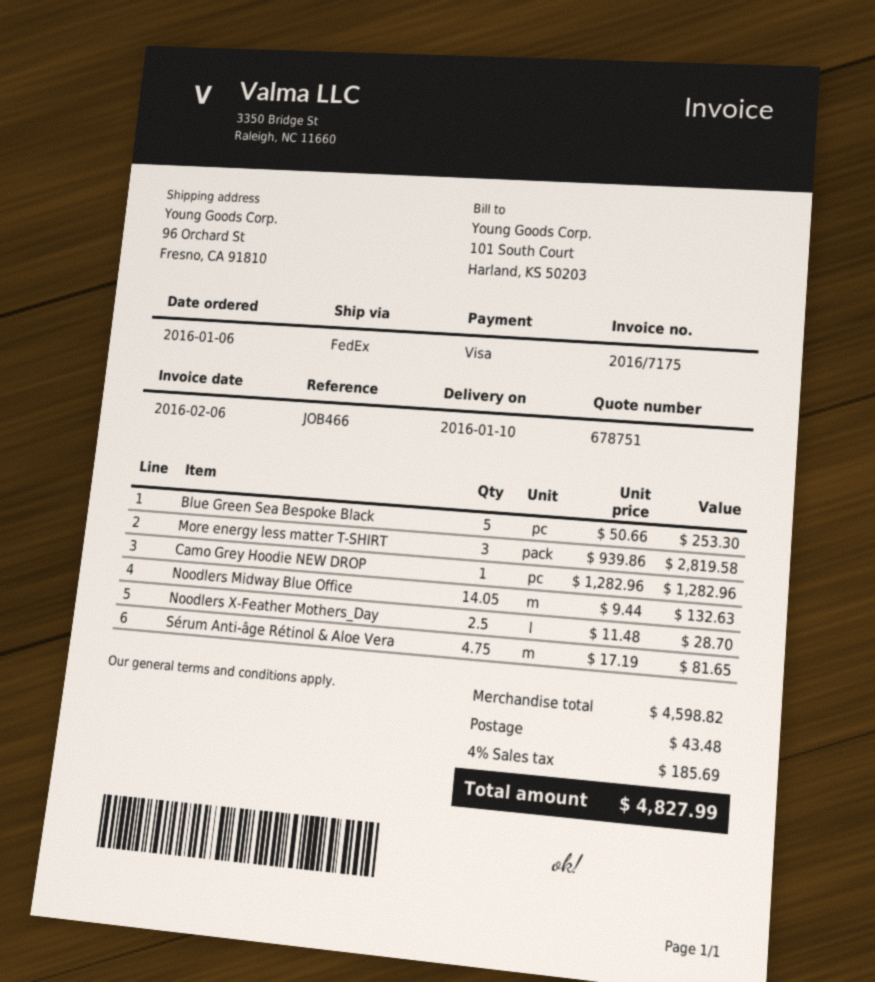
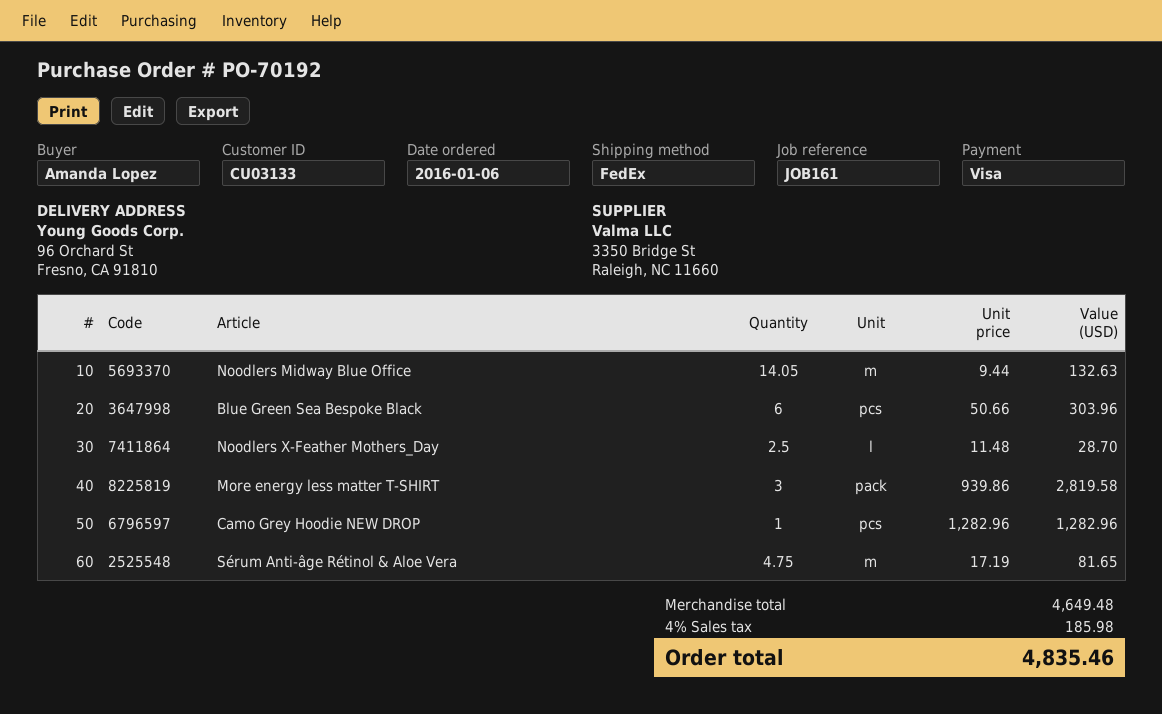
reference: JOB466 -> JOB161
Blue Green Sea Bespoke Black: 5 x 50.66 = 253.30 -> 6 x 50.66 = 303.96
subtotal: 4598.82 -> 4649.48
shipping: 43.48 -> none
tax: 4% = 185.69 -> 4% = 185.98
total: 4827.99 -> 4835.46

